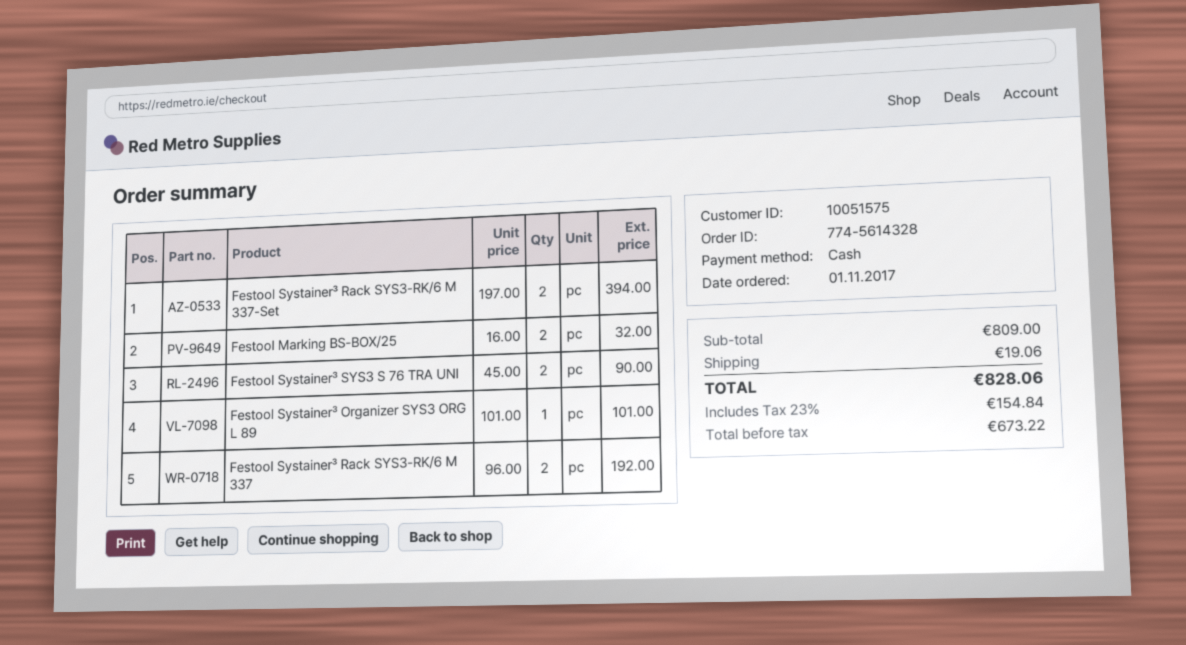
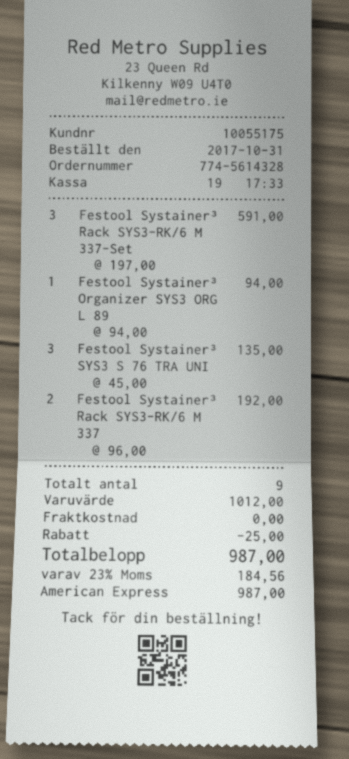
order date: 2017-11-01 -> 2017-10-31
customer number: 10051575 -> 10055175
payment method: cash -> American Express
Festool Systainer³ Rack SYS3-RK/6 M 337-Set: 2 x 197.00 = 394.00 -> 3 x 197.00 = 591.00
Festool Marking BS-BOX/25: 2 x 16.00 = 32.00 -> none
Festool Systainer³ SYS3 S 76 TRA UNI: 2 x 45.00 = 90.00 -> 3 x 45.00 = 135.00
Festool Systainer³ Organizer SYS3 ORG L 89: 1 x 101.00 = 101.00 -> 1 x 94.00 = 94.00
subtotal: 809.00 -> 1012.00
discount: none -> 25.00
shipping: 19.06 -> 0.00
tax: 23% = 154.84 -> 23% = 184.56
total: 828.06 -> 987.00

